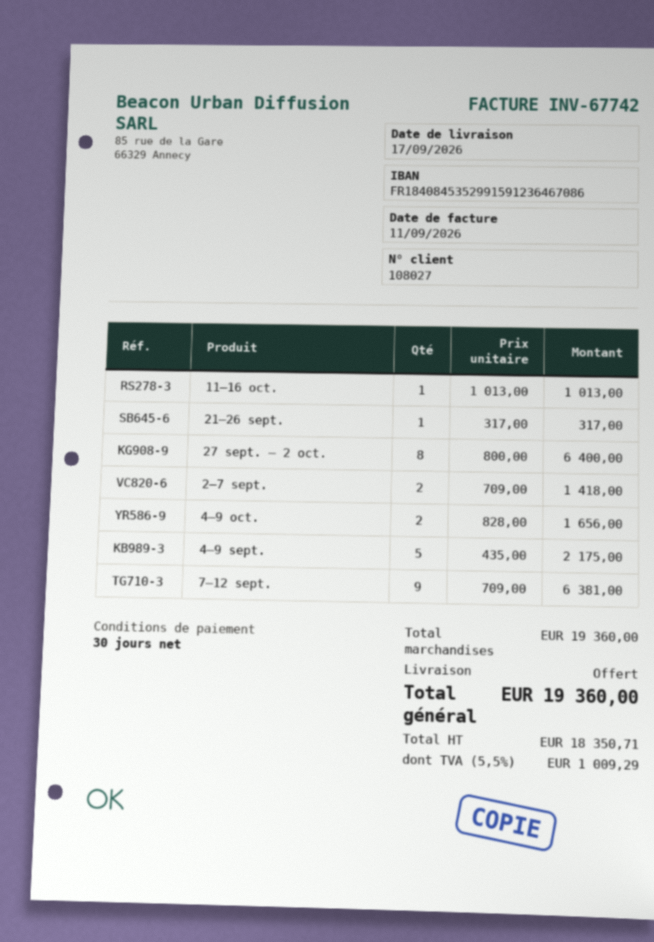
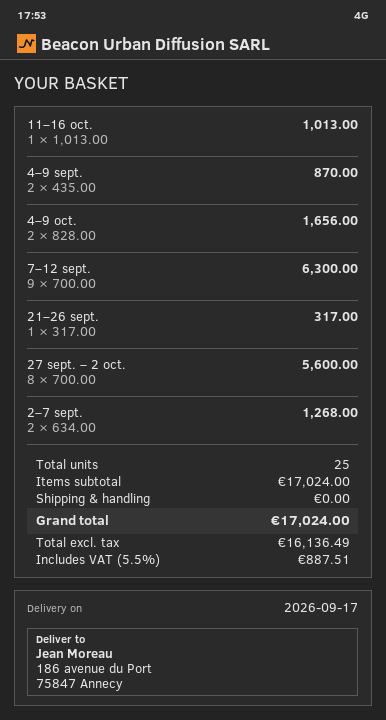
27 sept. – 2 oct.: 8 x 800.00 = 6400.00 -> 8 x 700.00 = 5600.00
2–7 sept.: 2 x 709.00 = 1418.00 -> 2 x 634.00 = 1268.00
4–9 sept.: 5 x 435.00 = 2175.00 -> 2 x 435.00 = 870.00
7–12 sept.: 9 x 709.00 = 6381.00 -> 9 x 700.00 = 6300.00
subtotal: 19360.00 -> 17024.00
net: 18350.71 -> 16136.49
tax: 5.5% = 1009.29 -> 5.5% = 887.51
total: 19360.00 -> 17024.00

